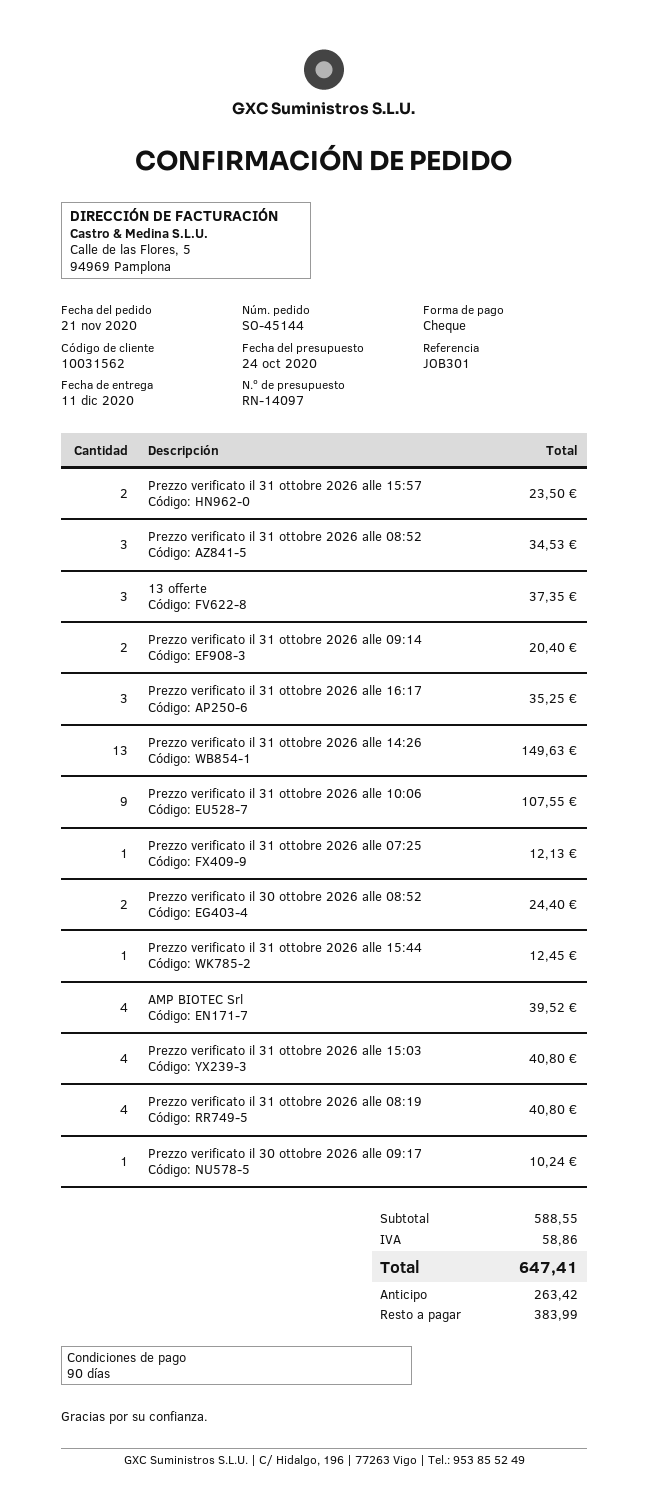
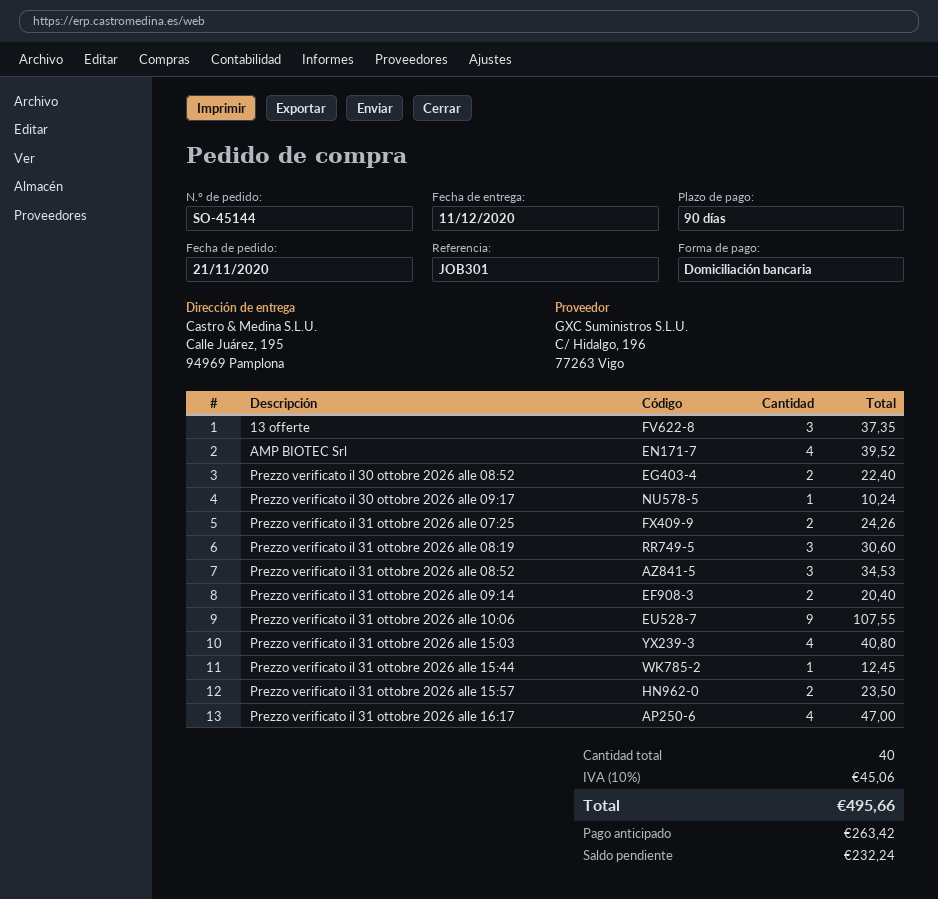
payment method: cheque -> direct debit
Prezzo verificato il 31 ottobre 2026 alle 16:17: 3 for 35.25 -> 4 for 47.00
Prezzo verificato il 31 ottobre 2026 alle 14:26: 13 for 149.63 -> none
Prezzo verificato il 31 ottobre 2026 alle 07:25: 1 for 12.13 -> 2 for 24.26
Prezzo verificato il 30 ottobre 2026 alle 08:52: 2 for 24.40 -> 2 for 22.40
Prezzo verificato il 31 ottobre 2026 alle 08:19: 4 for 40.80 -> 3 for 30.60
tax: 58.86 -> 45.06
total: 647.41 -> 495.66
balance: 383.99 -> 232.24

